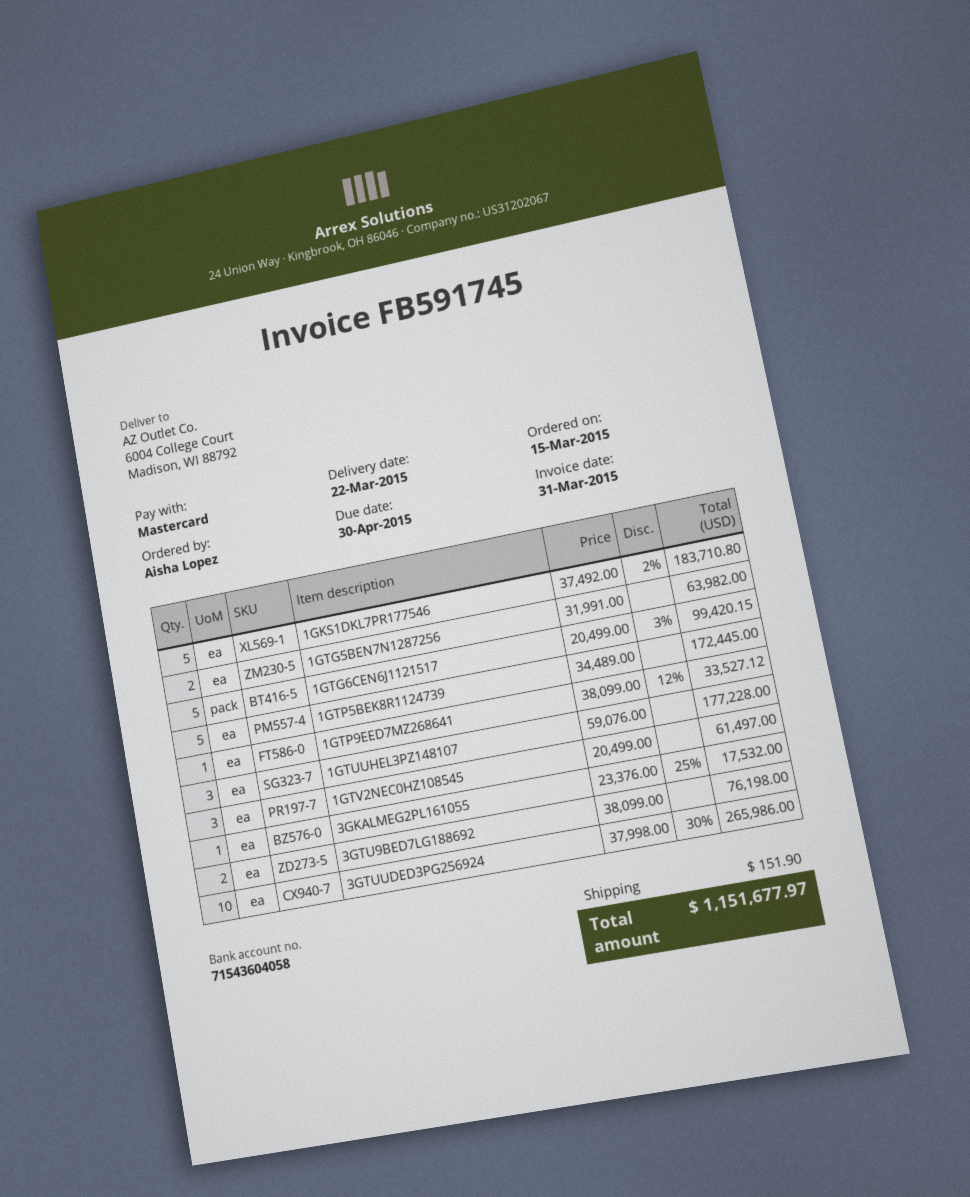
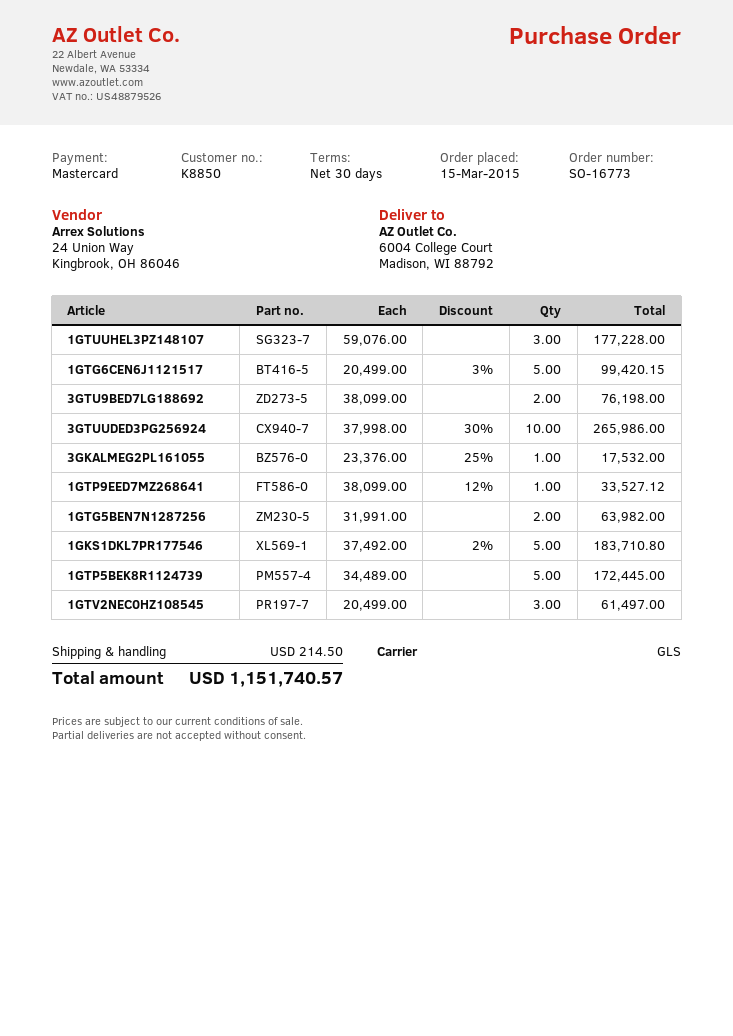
shipping: 151.90 -> 214.50
total: 1151677.97 -> 1151740.57

